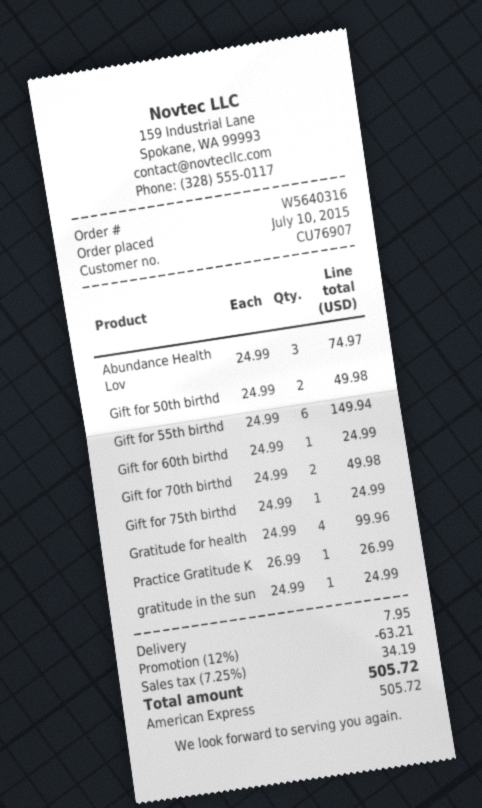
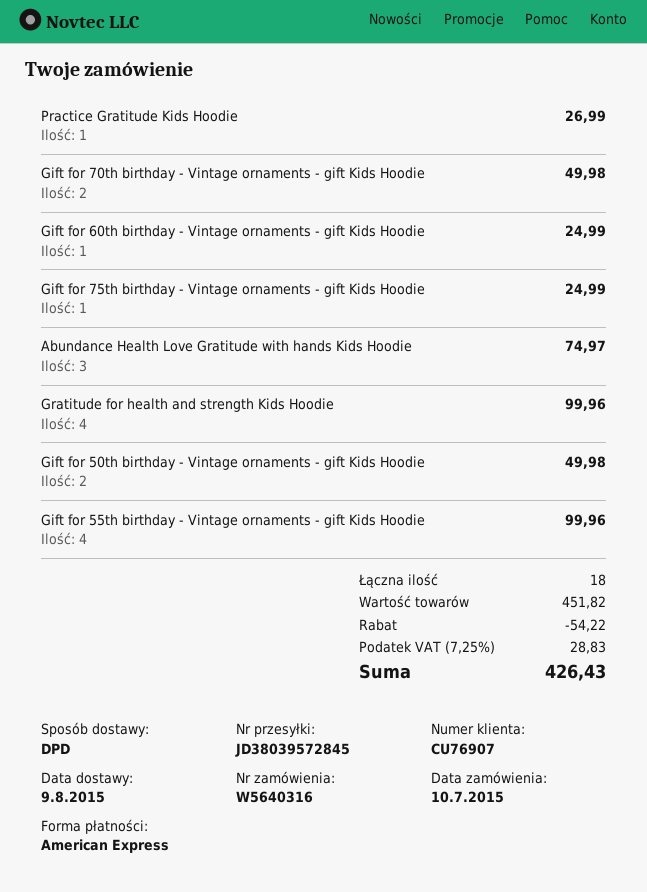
Gift for 55th birthd: 6 for 149.94 -> 4 for 99.96
gratitude in the sun: 1 for 24.99 -> none
discount: 63.21 -> 54.22
shipping: 7.95 -> none
tax: 7.25% = 34.19 -> 7.25% = 28.83
total: 505.72 -> 426.43

